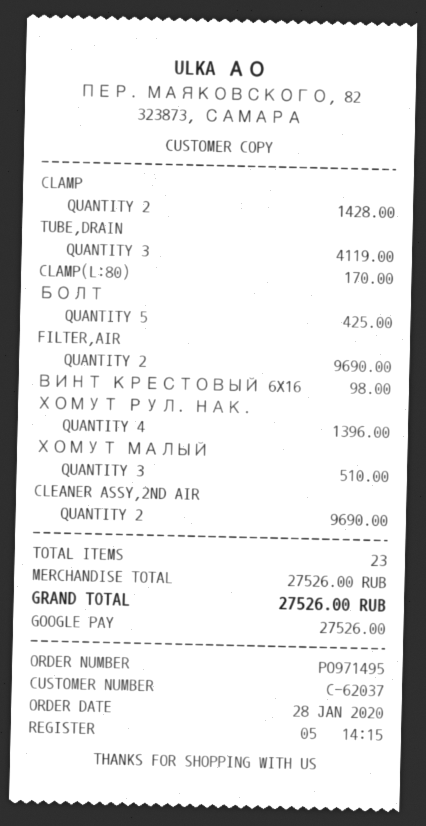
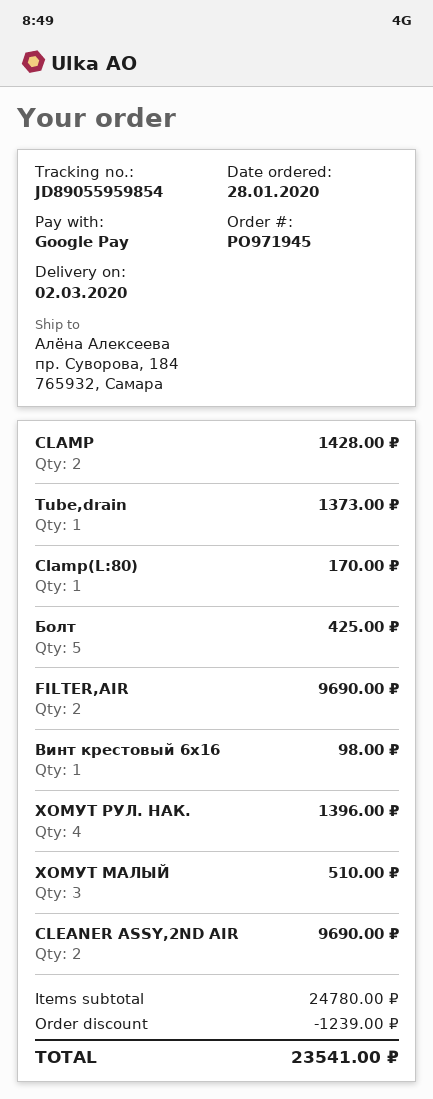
order number: PO971495 -> PO971945
TUBE,DRAIN: 3 for 4119.00 -> 1 for 1373.00
subtotal: 27526.00 -> 24780.00
discount: none -> 1239.00
total: 27526.00 -> 23541.00

